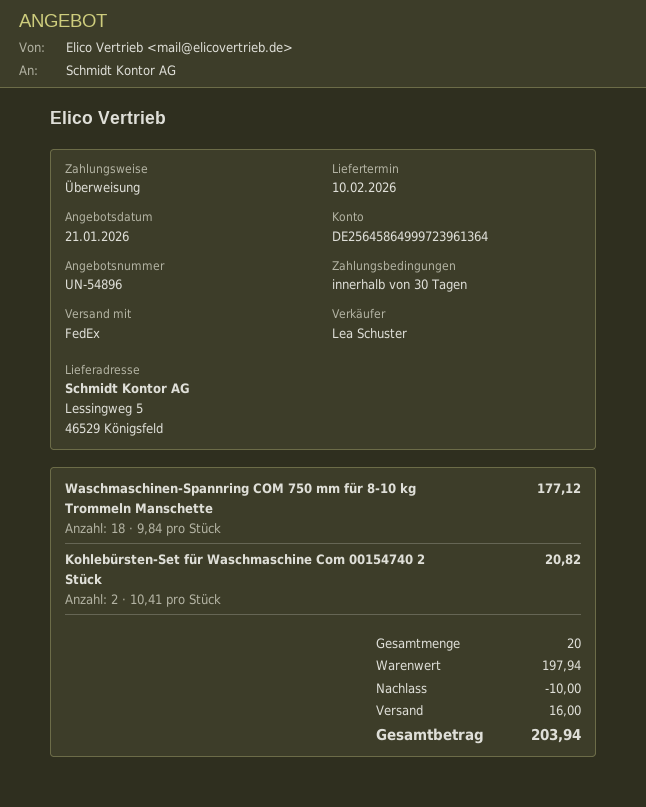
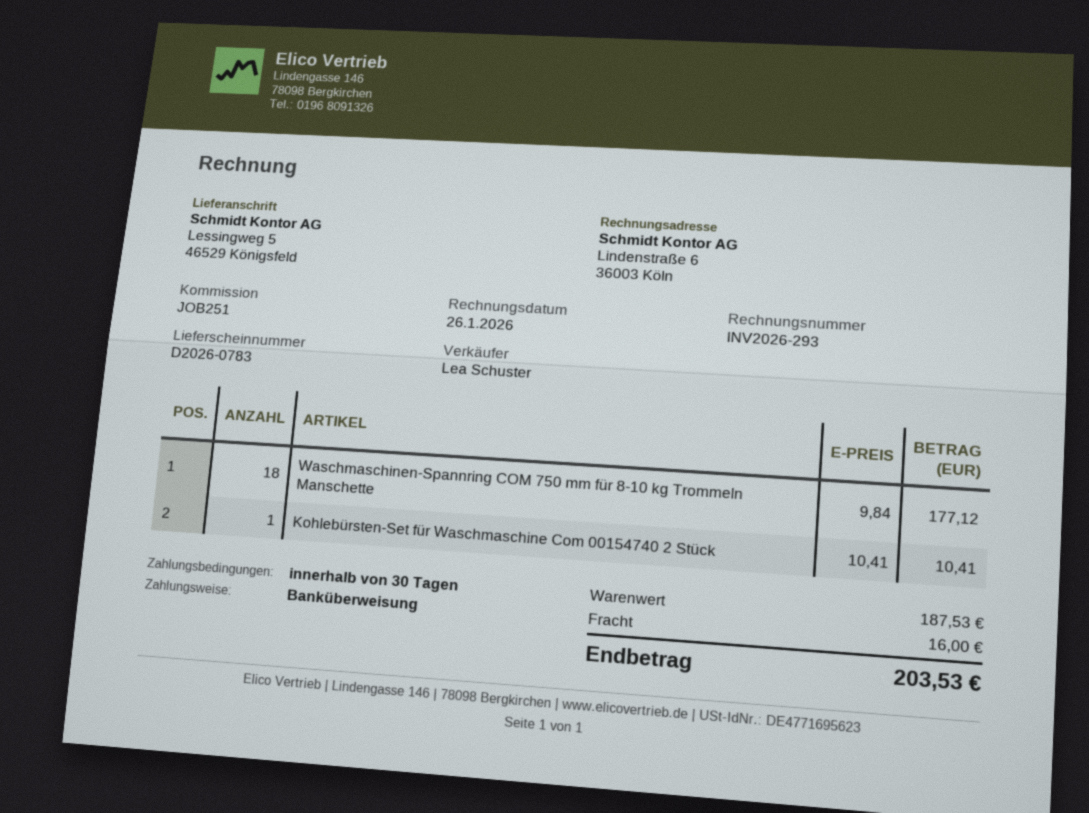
Kohlebürsten-Set für Waschmaschine Com 00154740 2 Stück: 2 x 10.41 = 20.82 -> 1 x 10.41 = 10.41
subtotal: 197.94 -> 187.53
discount: 10.00 -> none
total: 203.94 -> 203.53

